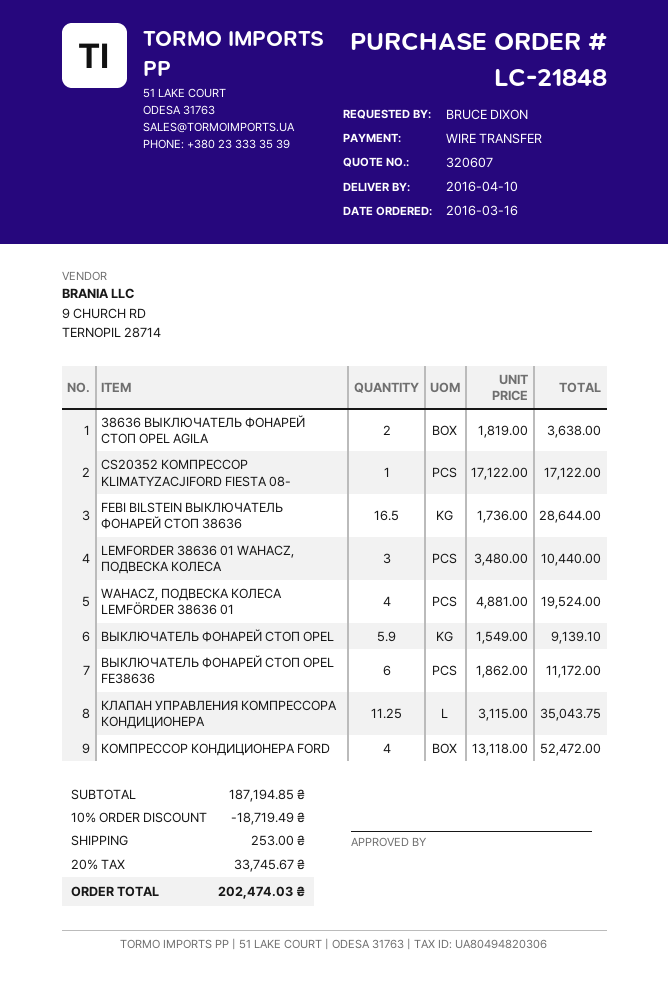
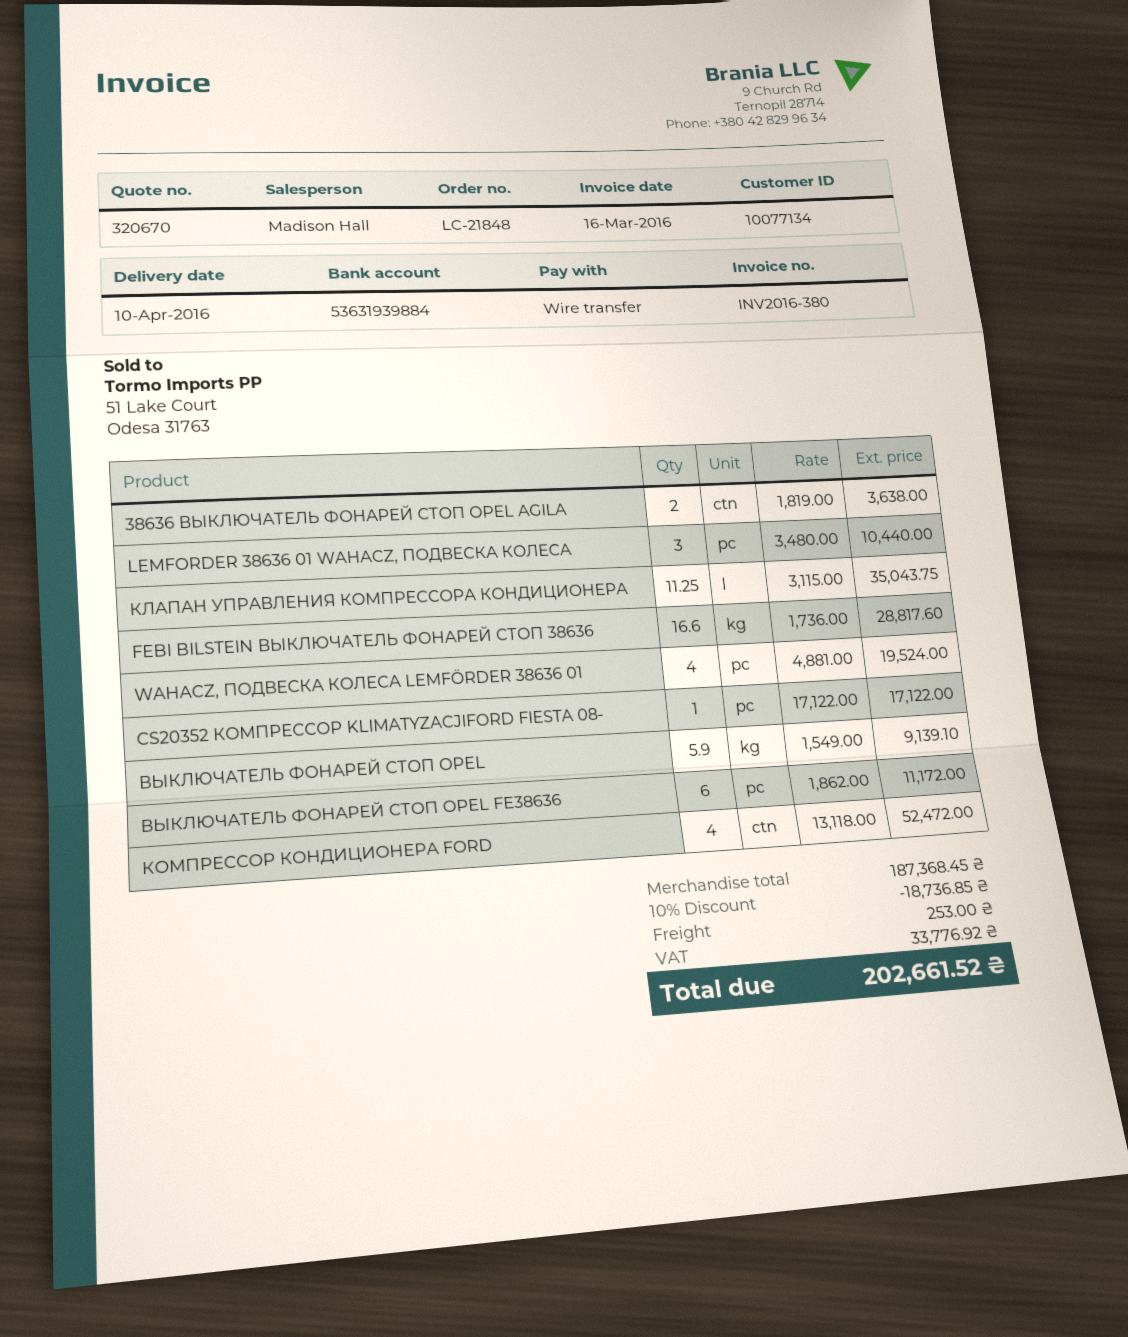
quote number: 320607 -> 320670
FEBI BILSTEIN ВЫКЛЮЧАТЕЛЬ ФОНАРЕЙ СТОП 38636: 16.5 x 1736.00 = 28644.00 -> 16.6 x 1736.00 = 28817.60
subtotal: 187194.85 -> 187368.45
discount: 10% = 18719.49 -> 10% = 18736.85
tax: 33745.67 -> 33776.92
total: 202474.03 -> 202661.52

